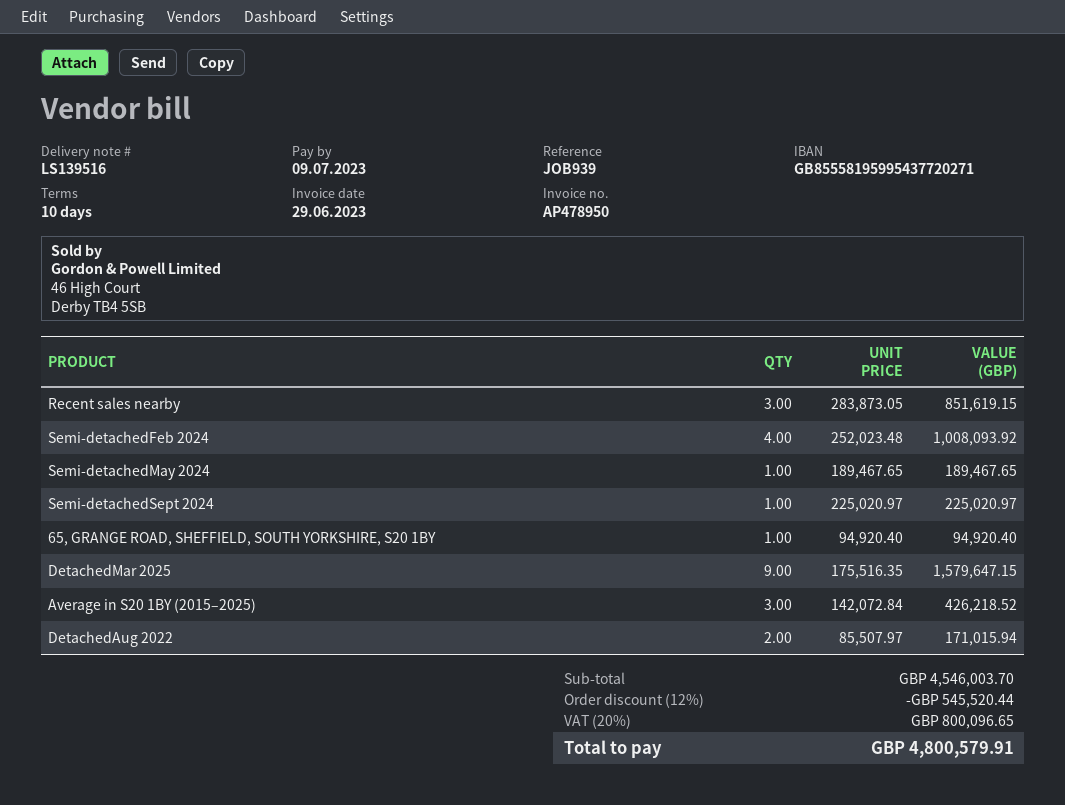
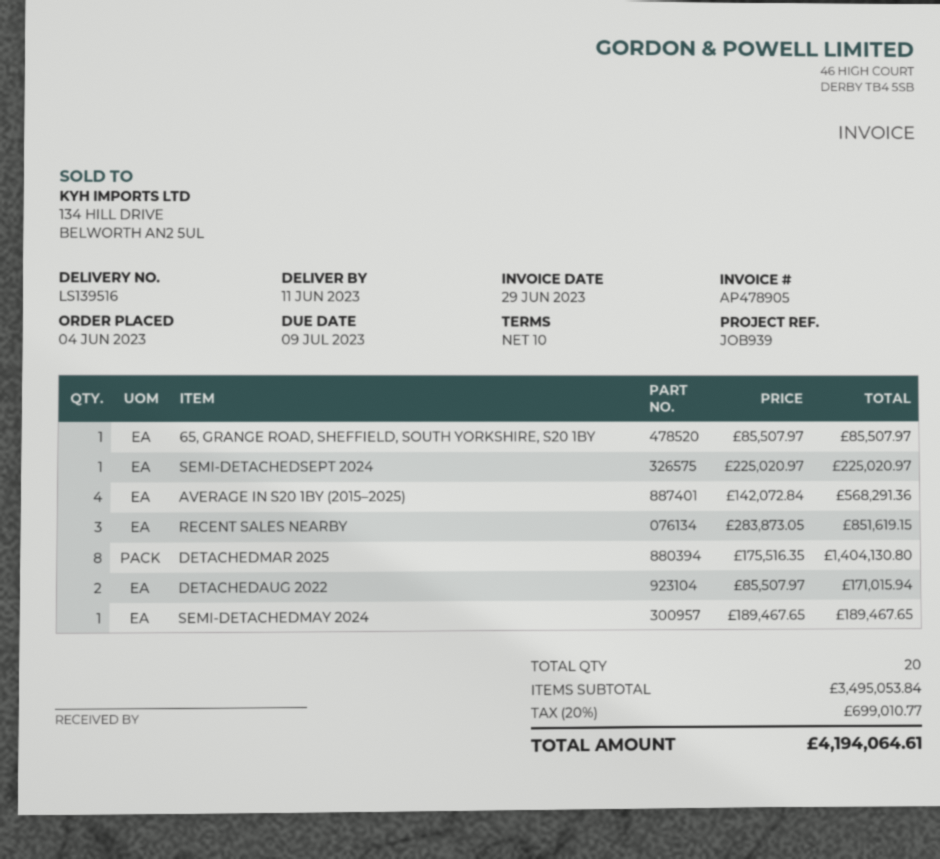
invoice number: AP478950 -> AP478905
Semi-detachedFeb 2024: 4 x 252023.48 = 1008093.92 -> none
65, GRANGE ROAD, SHEFFIELD, SOUTH YORKSHIRE, S20 1BY: 1 x 94920.40 = 94920.40 -> 1 x 85507.97 = 85507.97
DetachedMar 2025: 9 x 175516.35 = 1579647.15 -> 8 x 175516.35 = 1404130.80
Average in S20 1BY (2015–2025): 3 x 142072.84 = 426218.52 -> 4 x 142072.84 = 568291.36
subtotal: 4546003.70 -> 3495053.84
discount: 12% = 545520.44 -> none
tax: 20% = 800096.65 -> 20% = 699010.77
total: 4800579.91 -> 4194064.61

